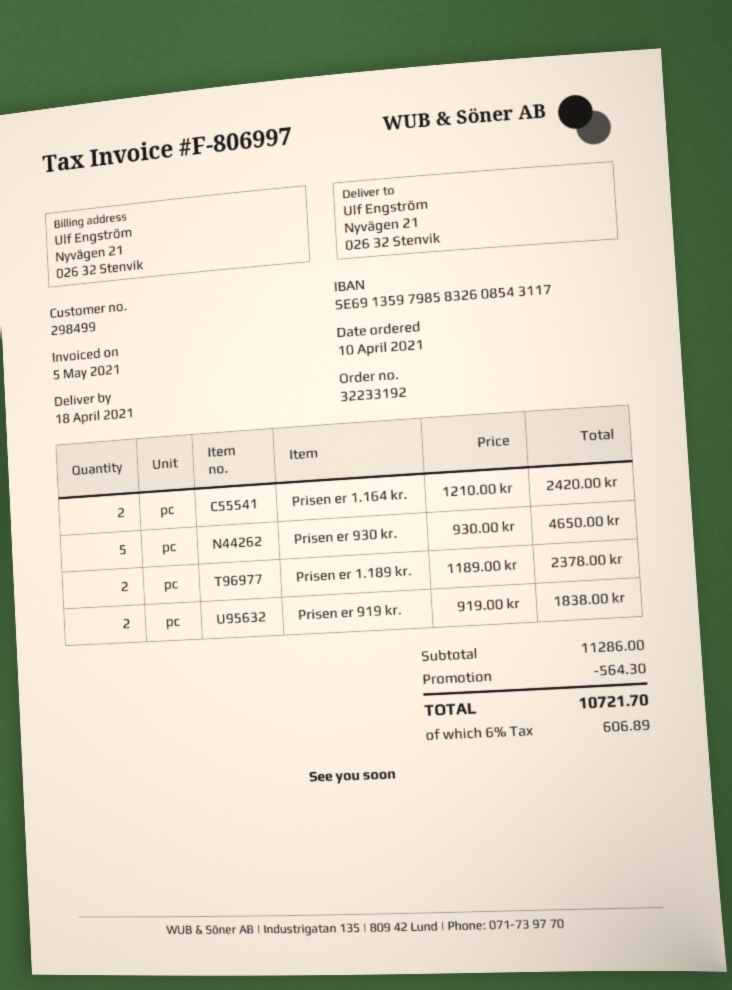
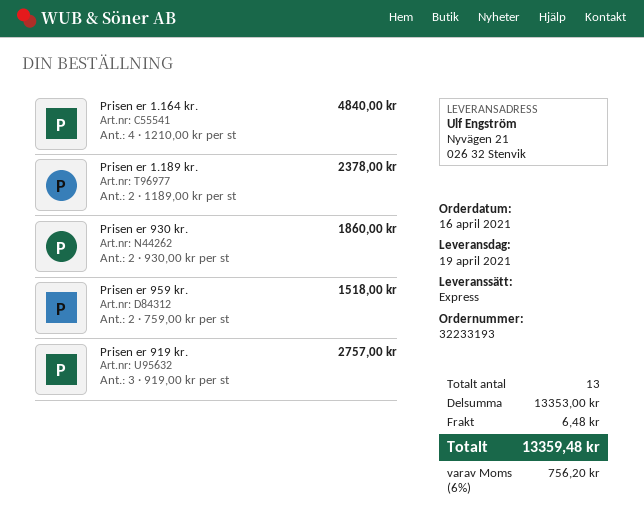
order number: 32233192 -> 32233193
order date: 2021-04-10 -> 2021-04-16
delivery date: 2021-04-18 -> 2021-04-19
Prisen er 1.164 kr.: 2 x 1210.00 = 2420.00 -> 4 x 1210.00 = 4840.00
Prisen er 930 kr.: 5 x 930.00 = 4650.00 -> 2 x 930.00 = 1860.00
Prisen er 919 kr.: 2 x 919.00 = 1838.00 -> 3 x 919.00 = 2757.00
Prisen er 959 kr.: none -> 2 x 759.00 = 1518.00
subtotal: 11286.00 -> 13353.00
discount: 564.30 -> none
shipping: none -> 6.48
tax: 6% = 606.89 -> 6% = 756.20
total: 10721.70 -> 13359.48

